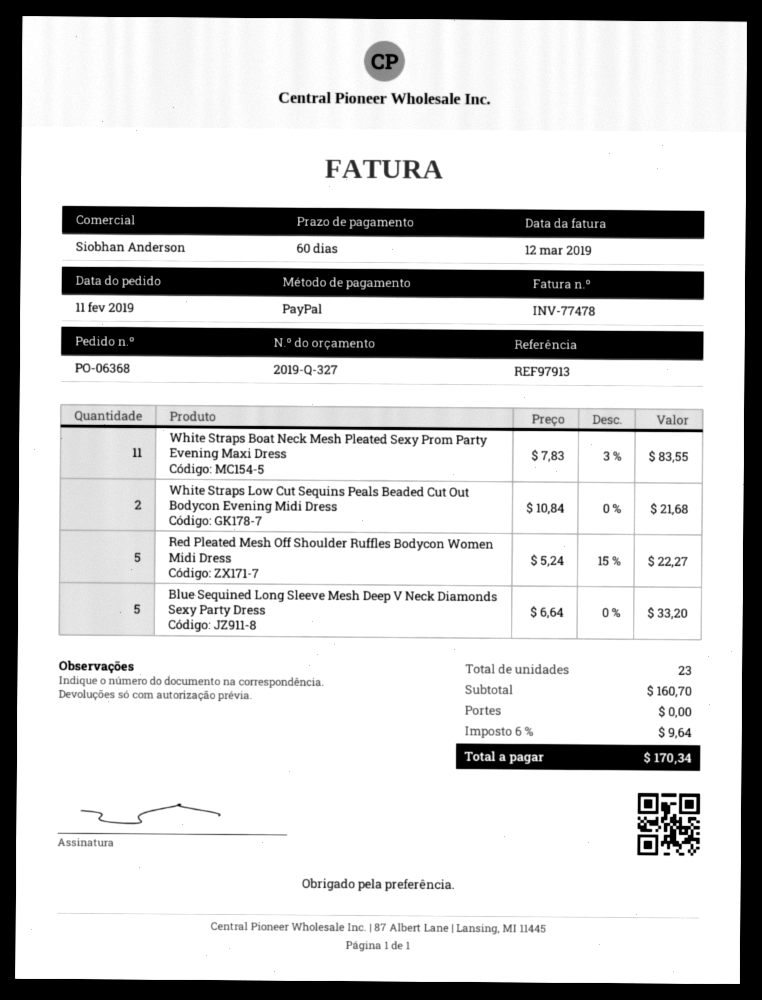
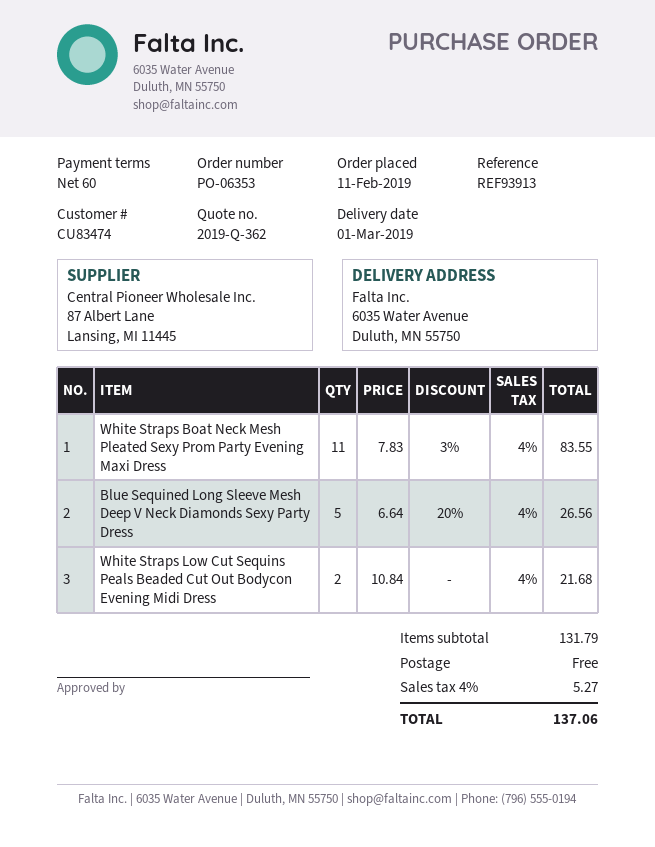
quote number: 2019-Q-327 -> 2019-Q-362
order number: PO-06368 -> PO-06353
reference: REF97913 -> REF93913
Red Pleated Mesh Off Shoulder Ruffles Bodycon Women Midi Dress: 5 x 5.24 - 15% = 22.27 -> none
Blue Sequined Long Sleeve Mesh Deep V Neck Diamonds Sexy Party Dress: 5 x 6.64 = 33.20 -> 5 x 6.64 - 20% = 26.56
subtotal: 160.70 -> 131.79
tax: 6% = 9.64 -> 4% = 5.27
total: 170.34 -> 137.06

